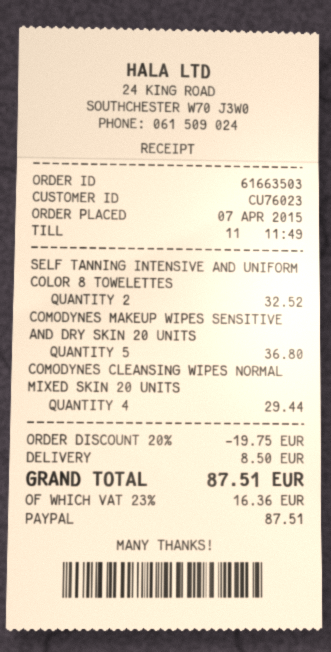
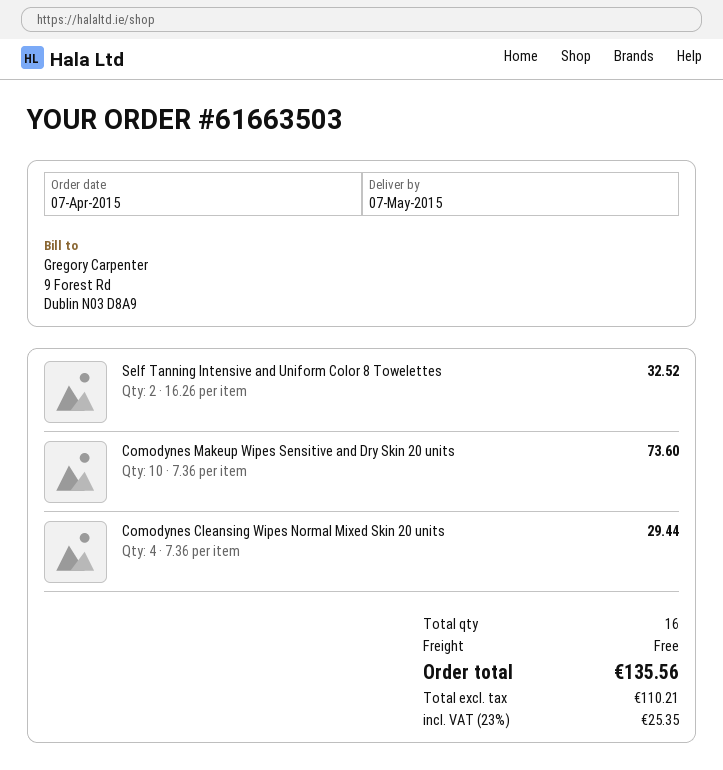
COMODYNES MAKEUP WIPES SENSITIVE AND DRY SKIN 20 UNITS: 5 for 36.80 -> 10 for 73.60
discount: 20% = 19.75 -> none
shipping: 8.50 -> 0.00
tax: 23% = 16.36 -> 23% = 25.35
total: 87.51 -> 135.56

